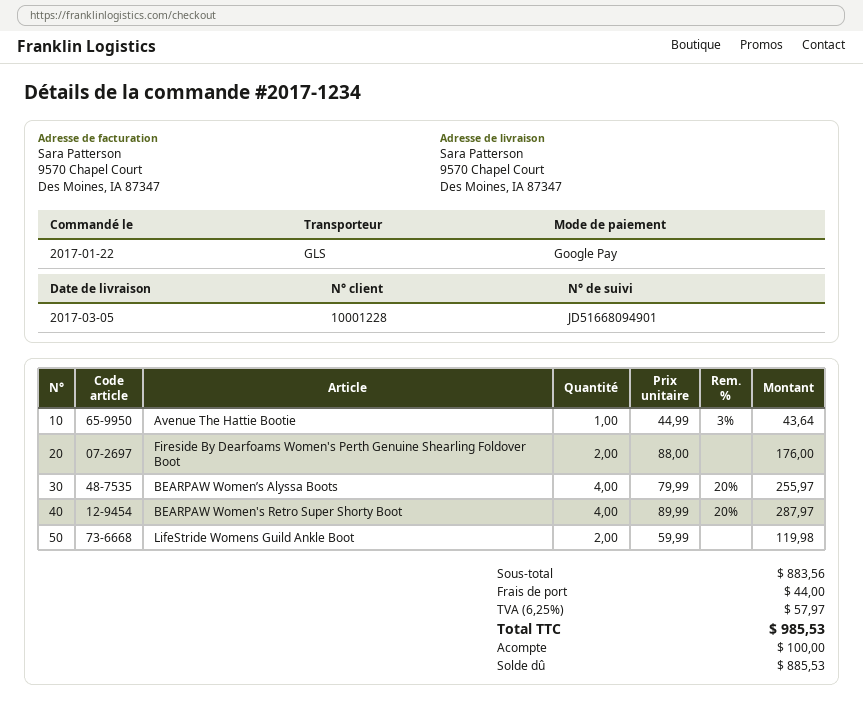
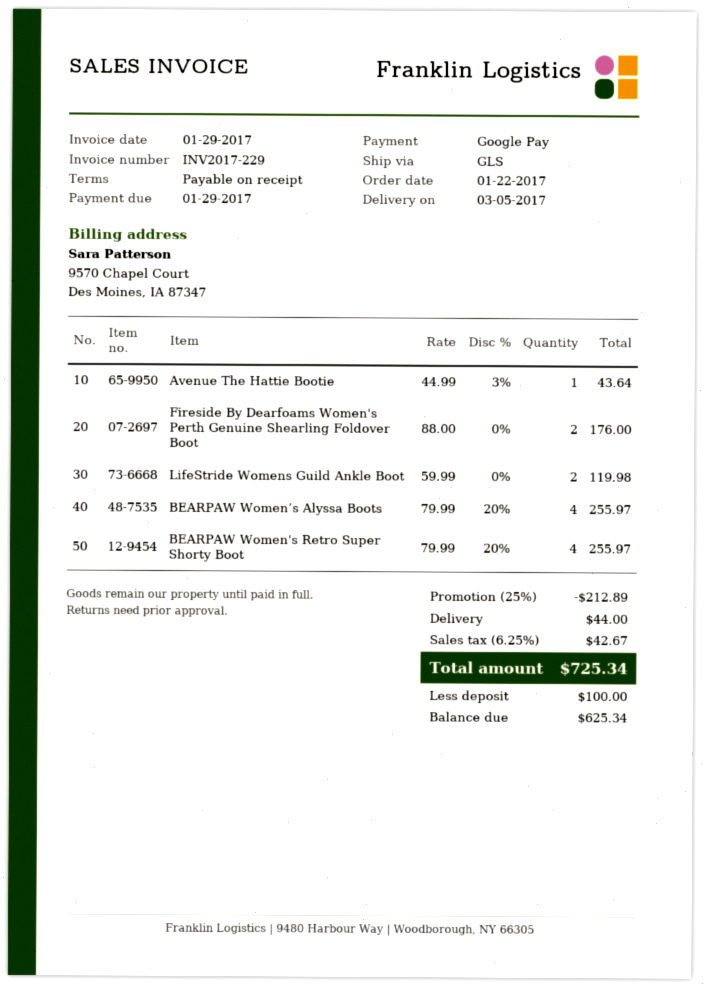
BEARPAW Women's Retro Super Shorty Boot: 4 x 89.99 - 20% = 287.97 -> 4 x 79.99 - 20% = 255.97
discount: none -> 25% = 212.89
tax: 6.25% = 57.97 -> 6.25% = 42.67
total: 985.53 -> 725.34
balance: 885.53 -> 625.34

